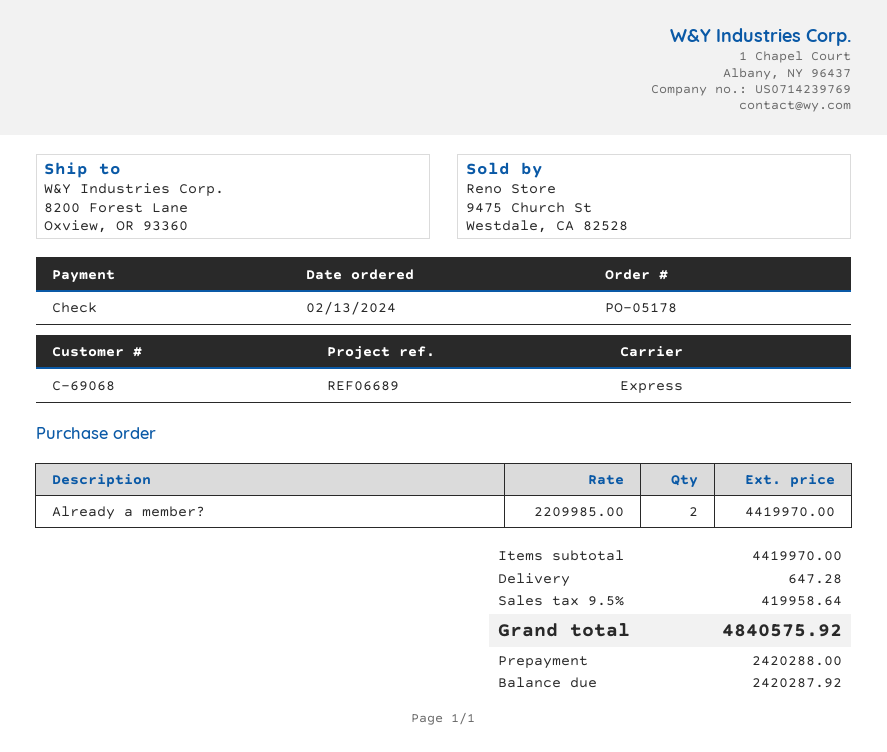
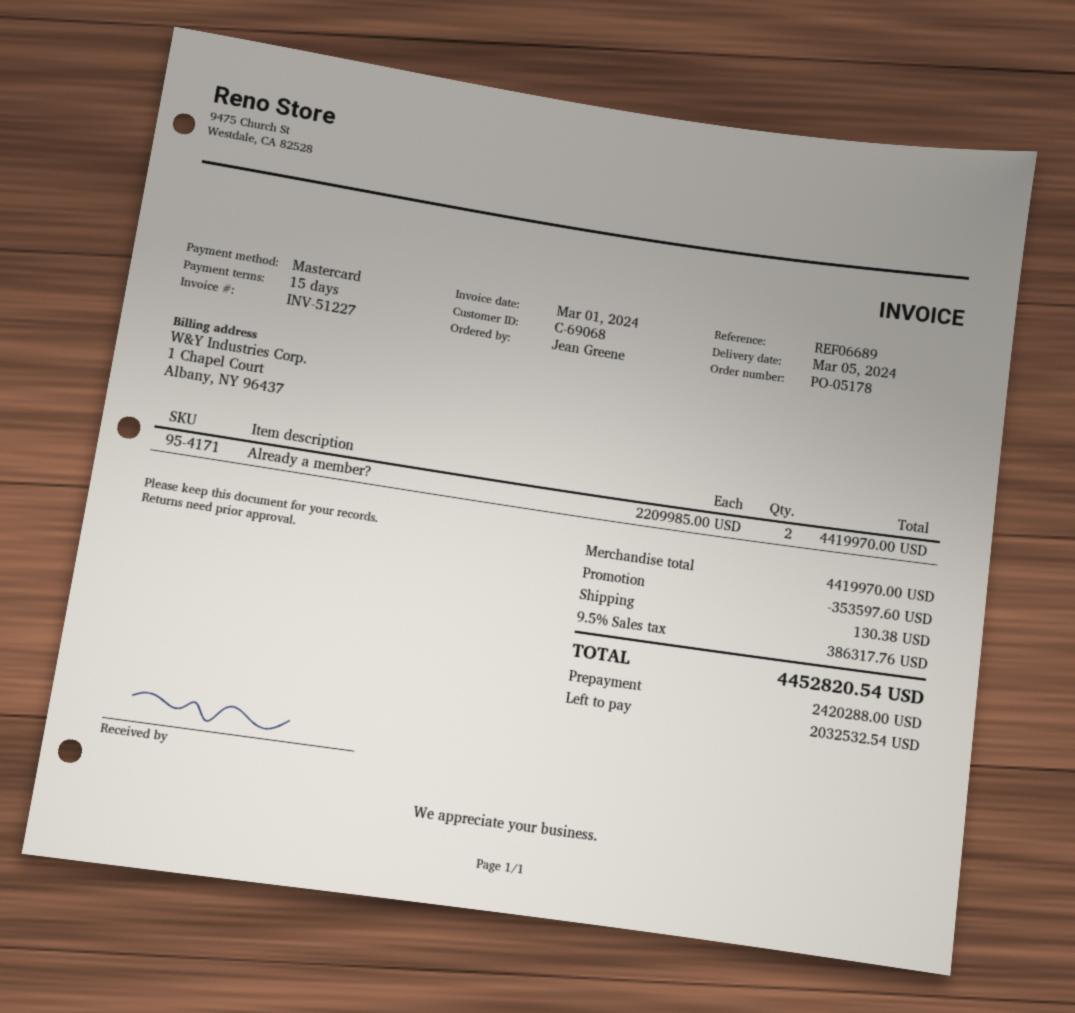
payment method: cheque -> Mastercard
discount: none -> 353597.60
shipping: 647.28 -> 130.38
tax: 9.5% = 419958.64 -> 9.5% = 386317.76
total: 4840575.92 -> 4452820.54
balance: 2420287.92 -> 2032532.54

